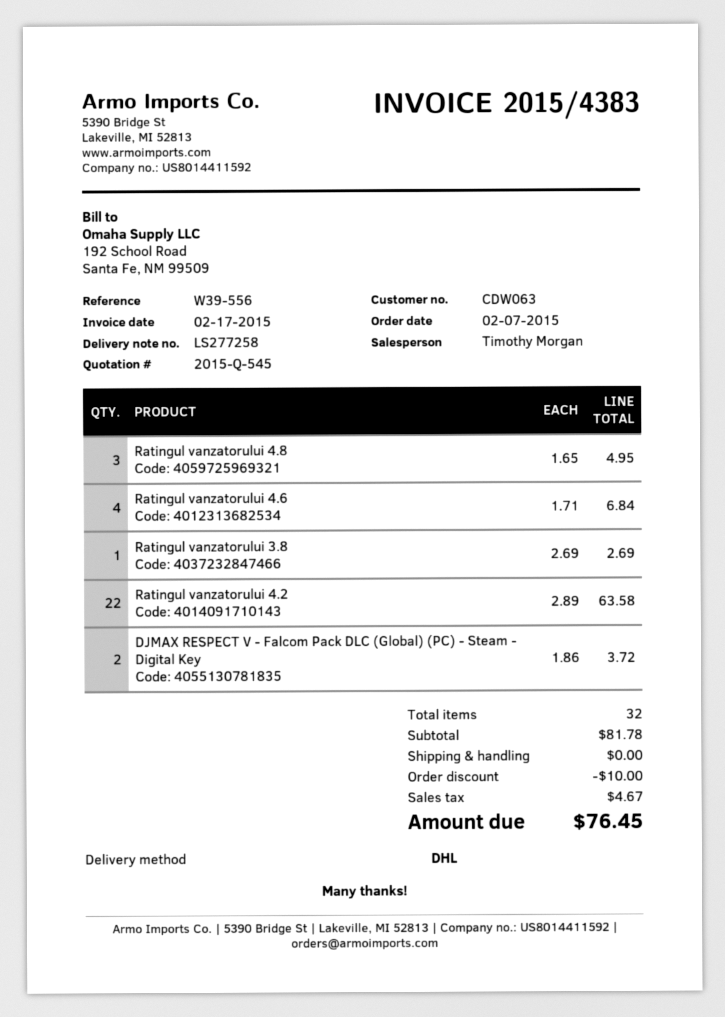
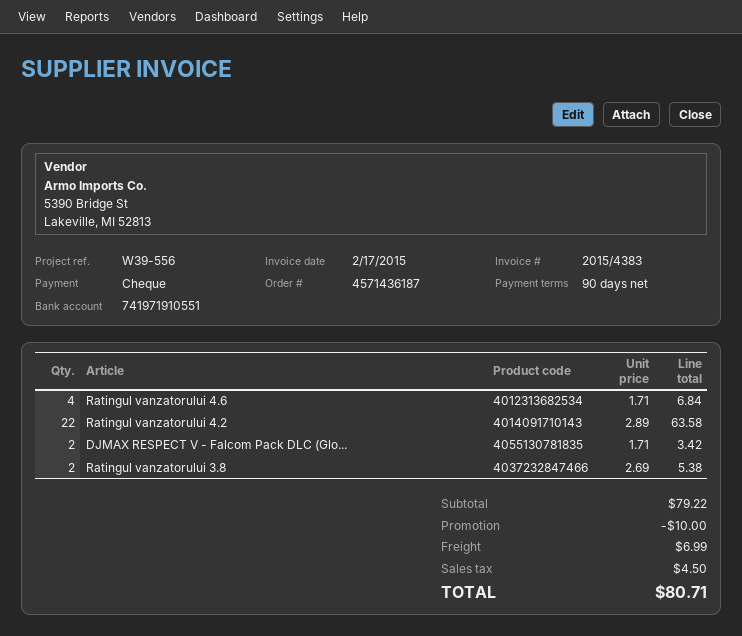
Ratingul vanzatorului 4.8: 3 x 1.65 = 4.95 -> none
Ratingul vanzatorului 3.8: 1 x 2.69 = 2.69 -> 2 x 2.69 = 5.38
DJMAX RESPECT V - Falcom Pack DLC (Global) (PC) - Steam - Digital Key: 2 x 1.86 = 3.72 -> 2 x 1.71 = 3.42
subtotal: 81.78 -> 79.22
shipping: 0.00 -> 6.99
tax: 4.67 -> 4.50
total: 76.45 -> 80.71

